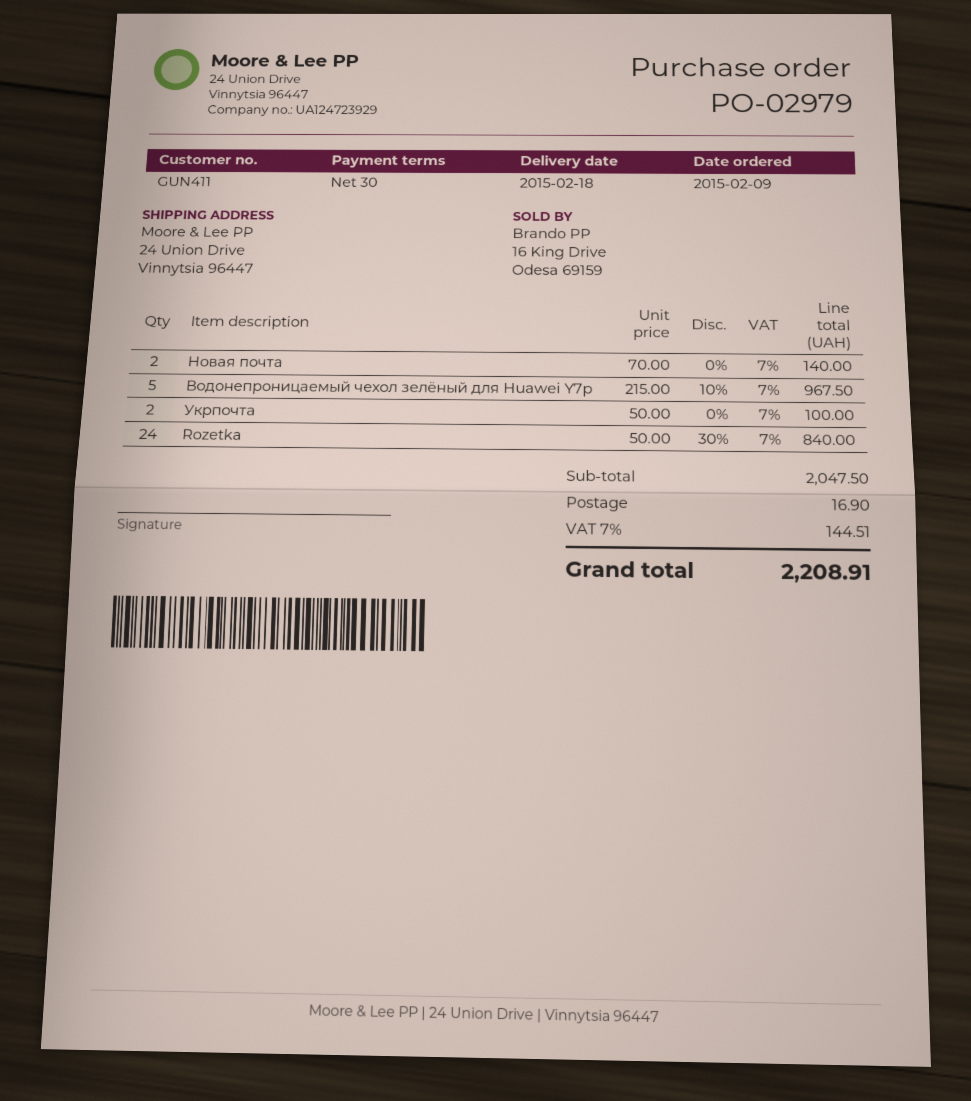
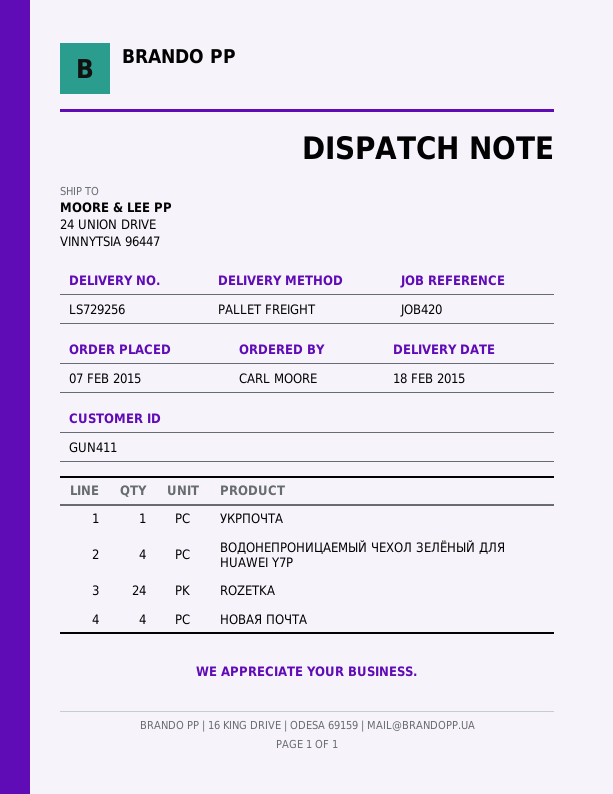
order date: 2015-02-09 -> 2015-02-07
Новая почта: 2 -> 4
Водонепроницаемый чехол зелёный для Huawei Y7p: 5 -> 4
Укрпочта: 2 -> 1

